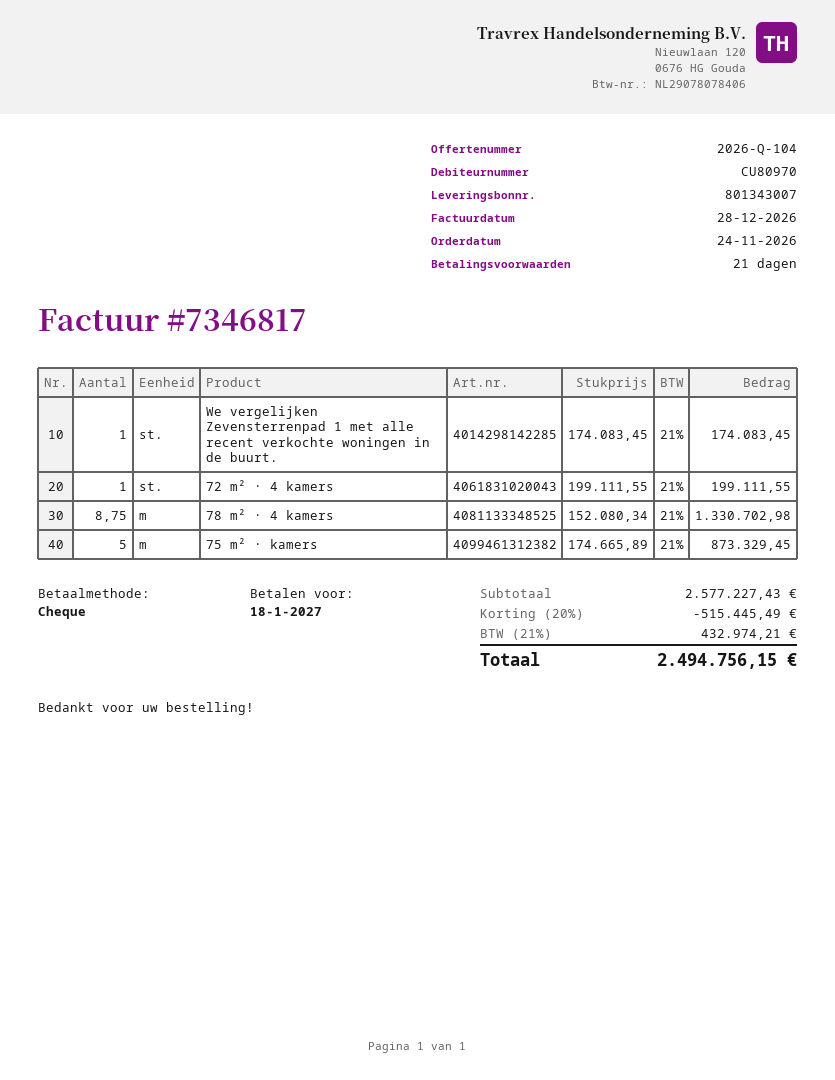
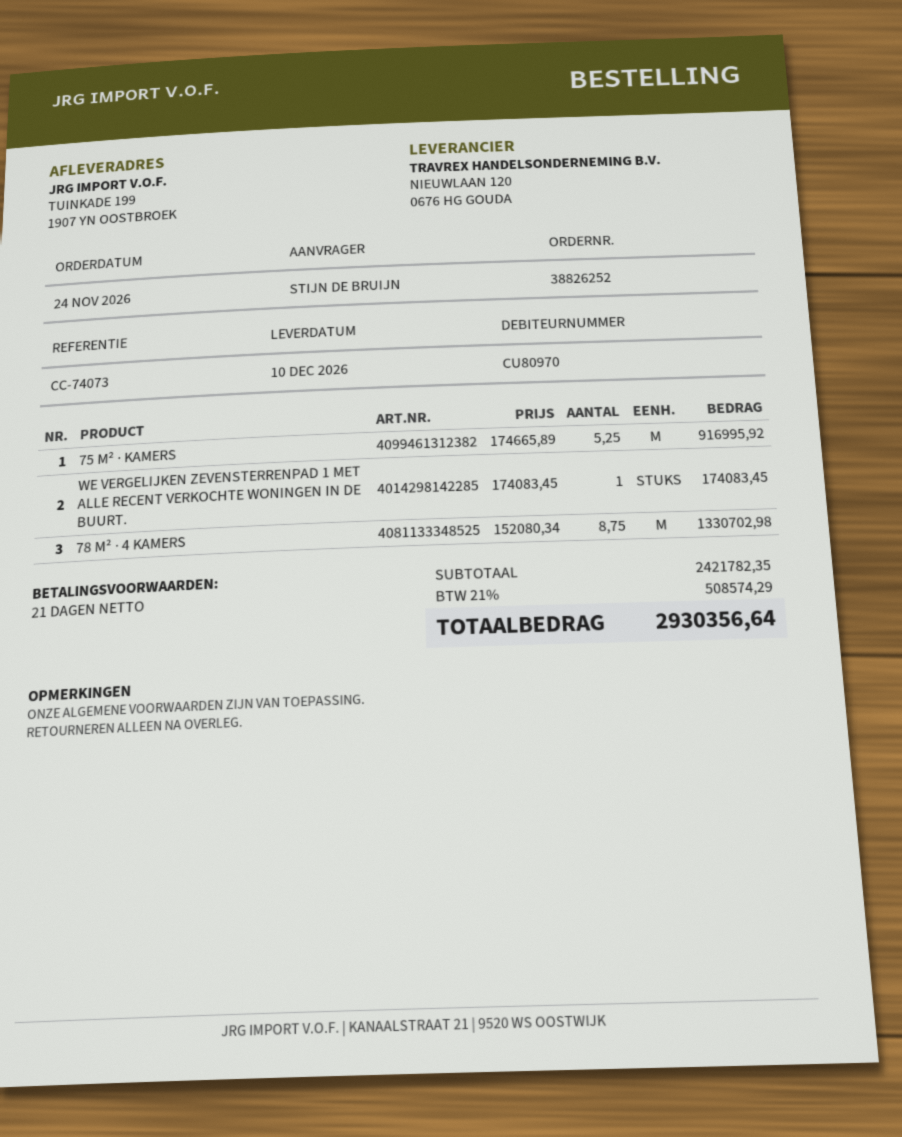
72 m² · 4 kamers: 1 x 199111.55 = 199111.55 -> none
75 m² · kamers: 5 x 174665.89 = 873329.45 -> 5.25 x 174665.89 = 916995.92
subtotal: 2577227.43 -> 2421782.35
discount: 20% = 515445.49 -> none
tax: 21% = 432974.21 -> 21% = 508574.29
total: 2494756.15 -> 2930356.64

